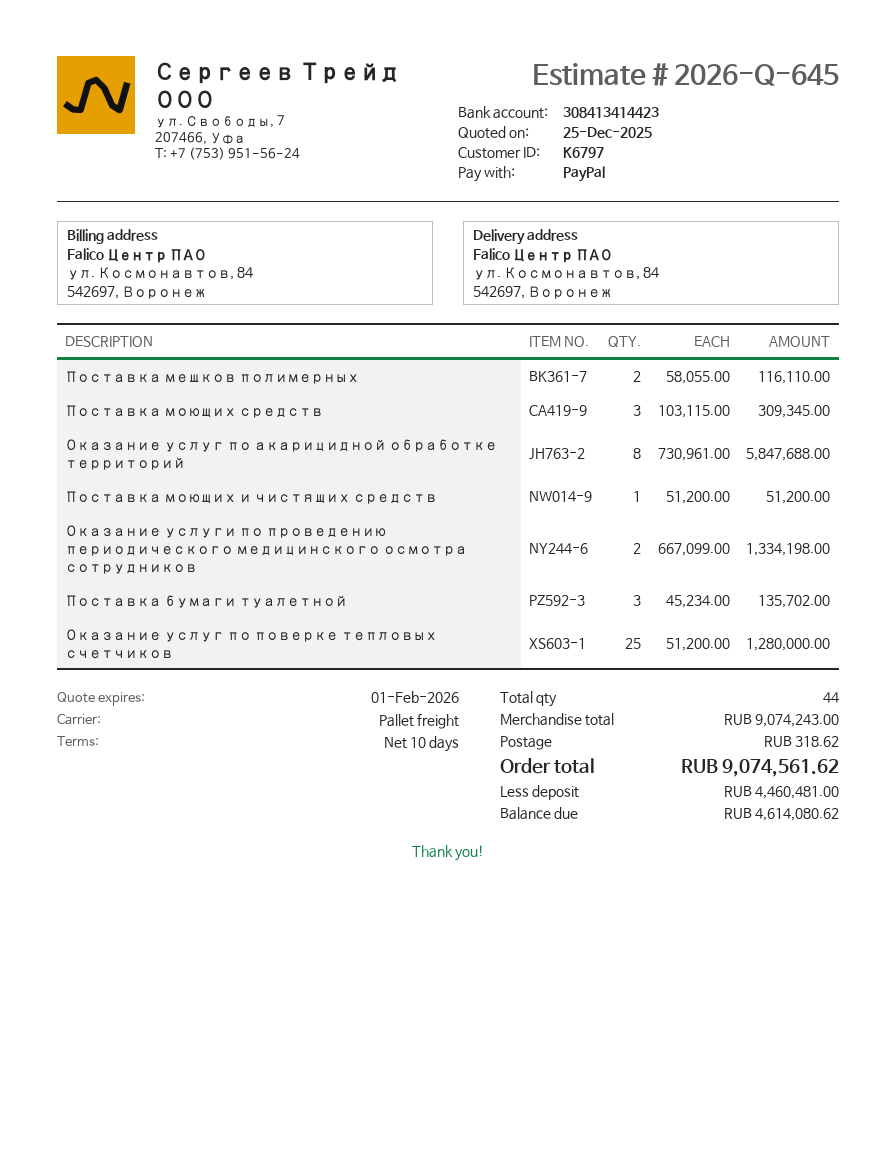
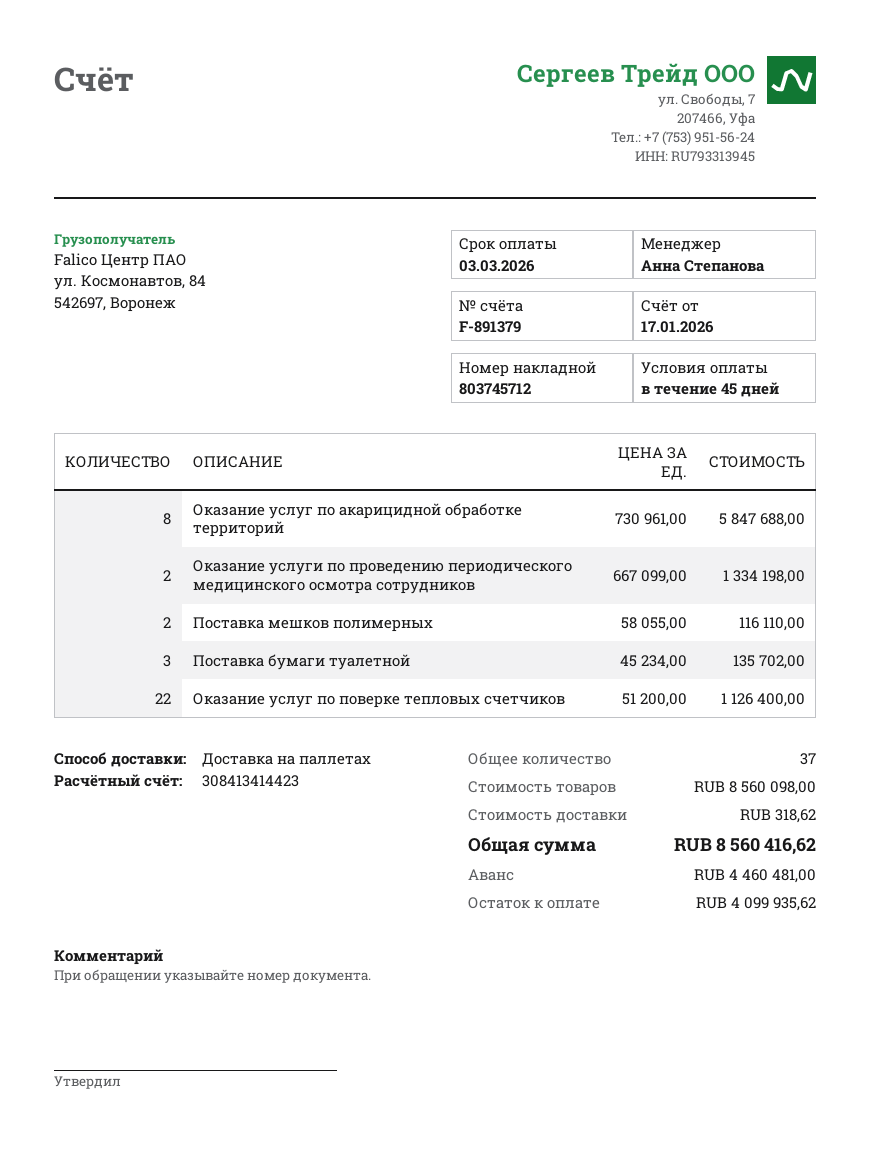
payment terms: 10 days -> 45 days
Поставка моющих средств: 3 x 103115.00 = 309345.00 -> none
Поставка моющих и чистящих средств: 1 x 51200.00 = 51200.00 -> none
Оказание услуг по поверке тепловых счетчиков: 25 x 51200.00 = 1280000.00 -> 22 x 51200.00 = 1126400.00
total quantity: 44 -> 37
subtotal: 9074243.00 -> 8560098.00
total: 9074561.62 -> 8560416.62
balance: 4614080.62 -> 4099935.62

